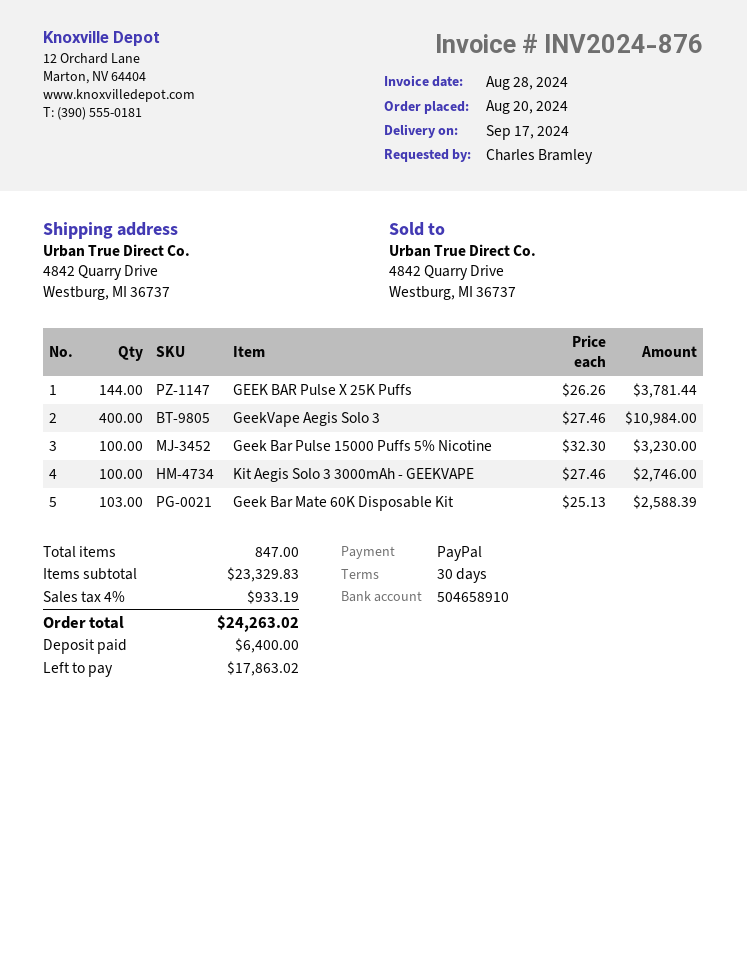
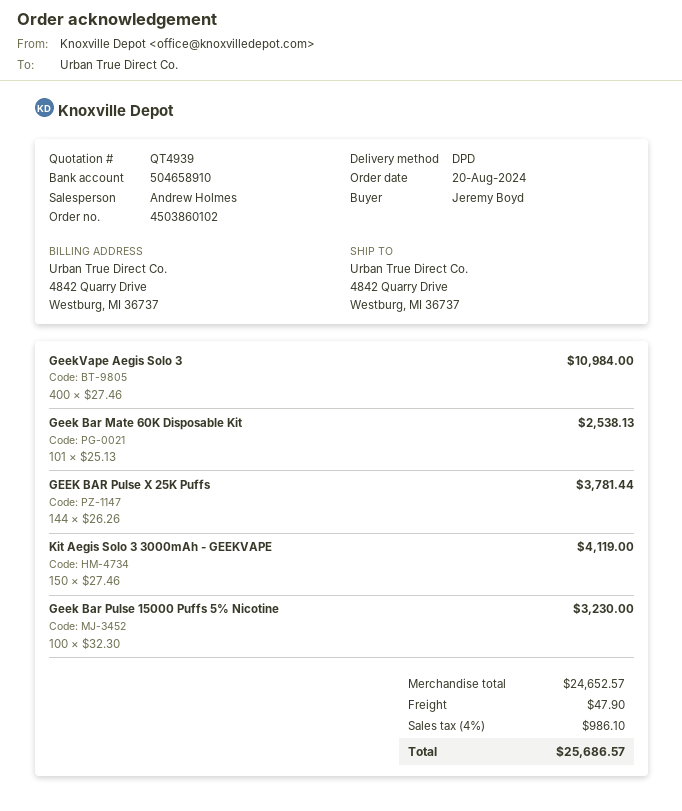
ordered by: Charles Bramley -> Jeremy Boyd
Kit Aegis Solo 3 3000mAh - GEEKVAPE: 100 x 27.46 = 2746.00 -> 150 x 27.46 = 4119.00
Geek Bar Mate 60K Disposable Kit: 103 x 25.13 = 2588.39 -> 101 x 25.13 = 2538.13
subtotal: 23329.83 -> 24652.57
shipping: none -> 47.90
tax: 4% = 933.19 -> 4% = 986.10
total: 24263.02 -> 25686.57

